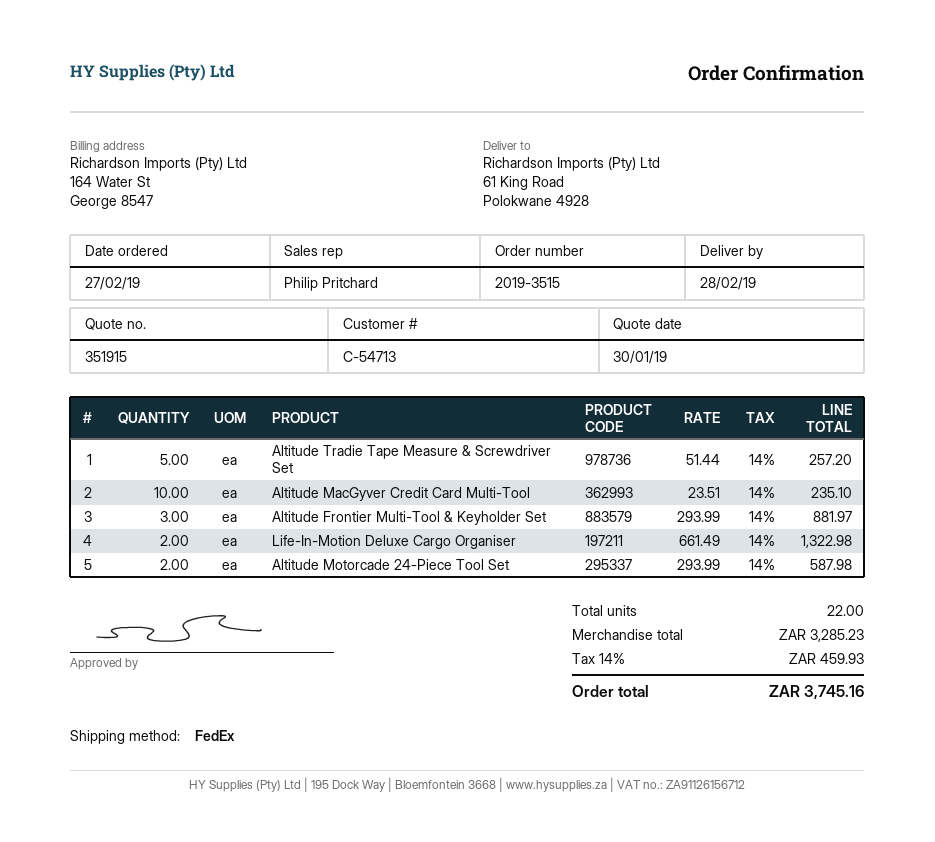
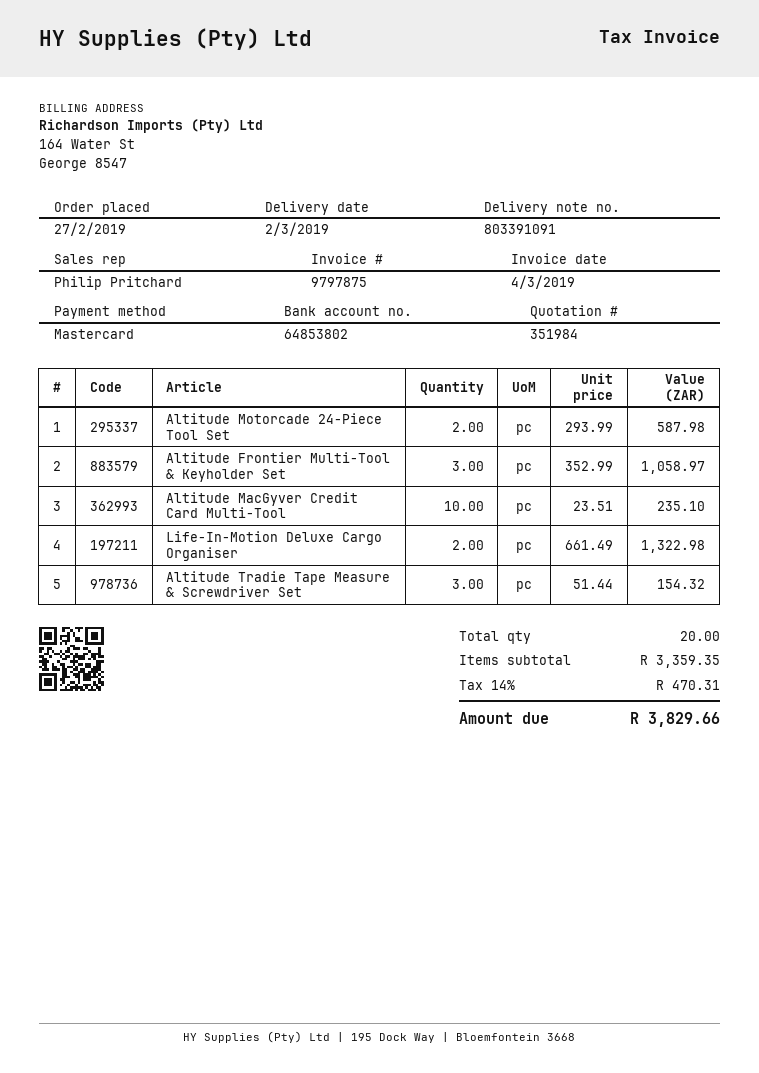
quote number: 351915 -> 351984
delivery date: 2019-02-28 -> 2019-03-02
Altitude Tradie Tape Measure & Screwdriver Set: 5 x 51.44 = 257.20 -> 3 x 51.44 = 154.32
Altitude Frontier Multi-Tool & Keyholder Set: 3 x 293.99 = 881.97 -> 3 x 352.99 = 1058.97
total quantity: 22 -> 20
subtotal: 3285.23 -> 3359.35
tax: 14% = 459.93 -> 14% = 470.31
total: 3745.16 -> 3829.66

